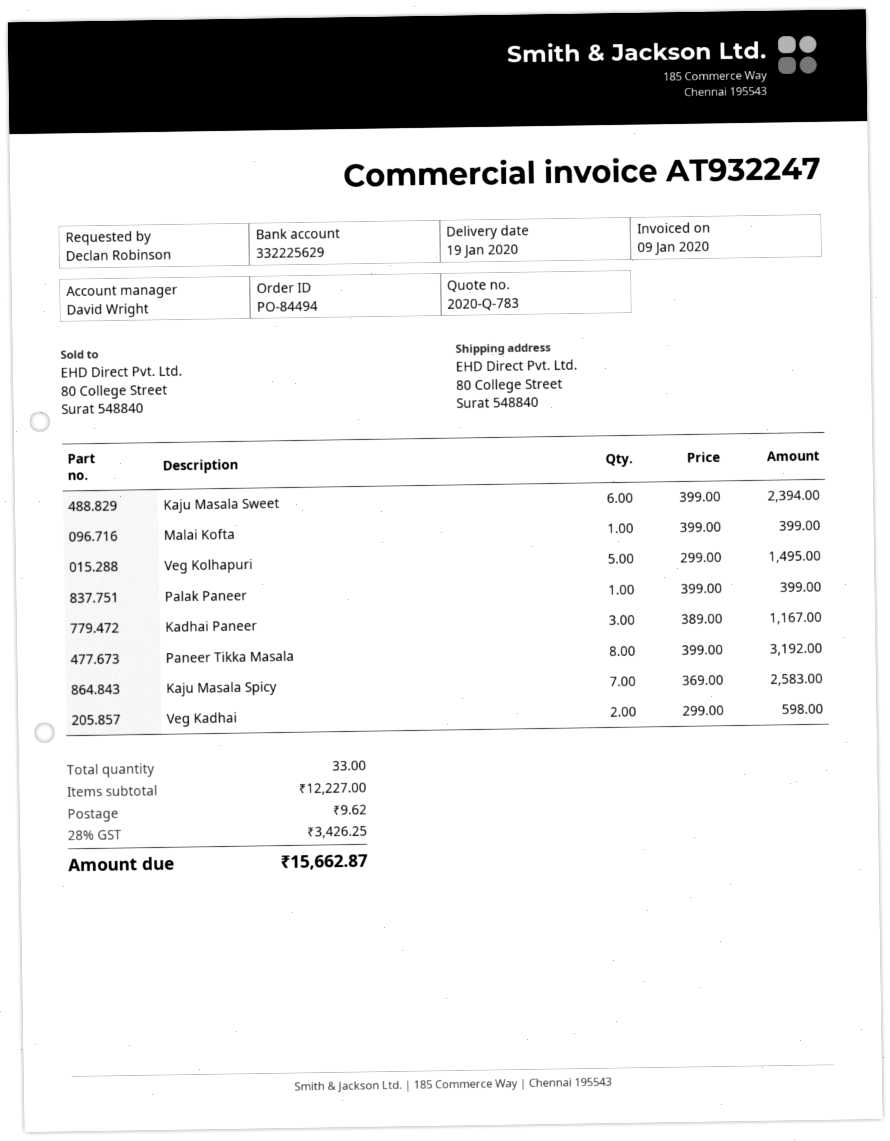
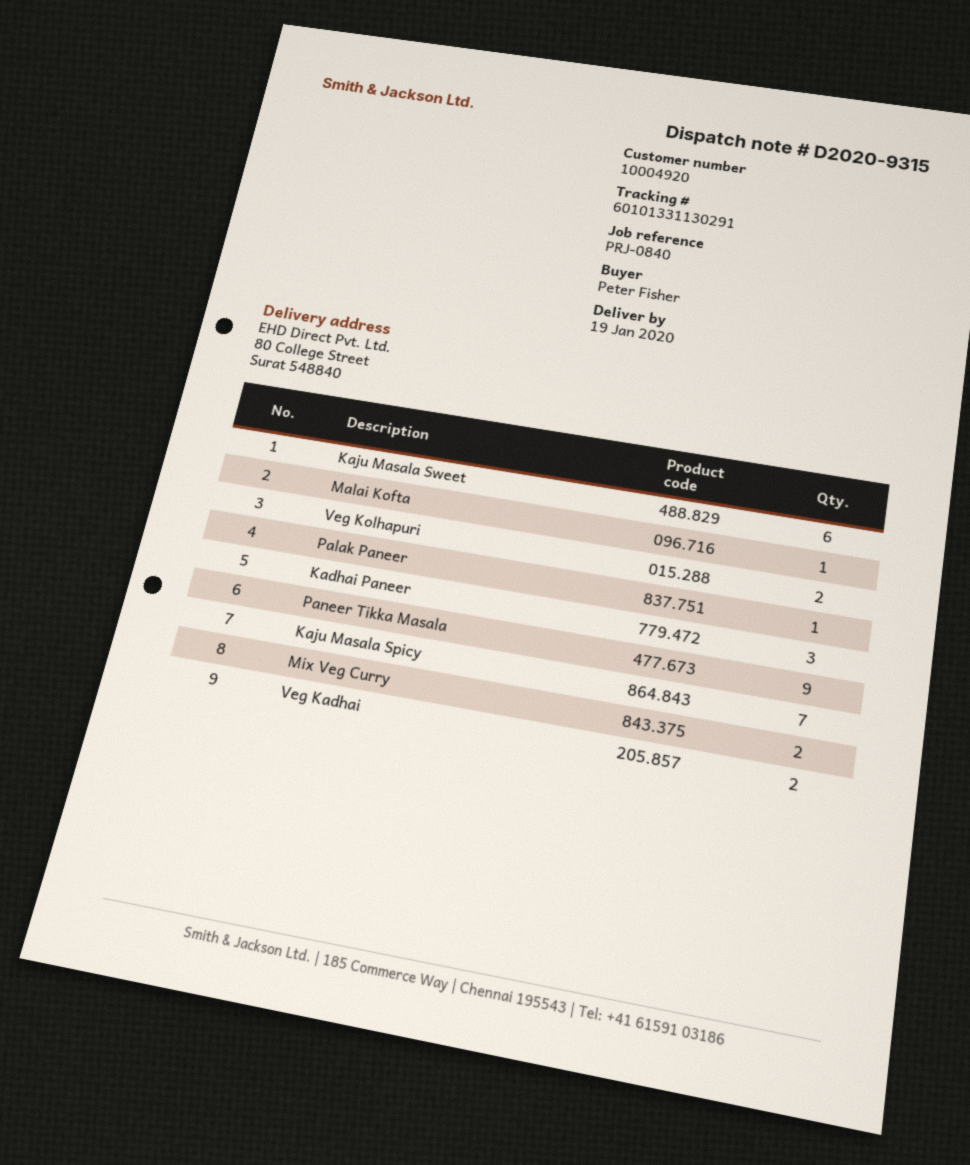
ordered by: Declan Robinson -> Peter Fisher
Veg Kolhapuri: 5 -> 2
Paneer Tikka Masala: 8 -> 9
Mix Veg Curry: none -> 2

